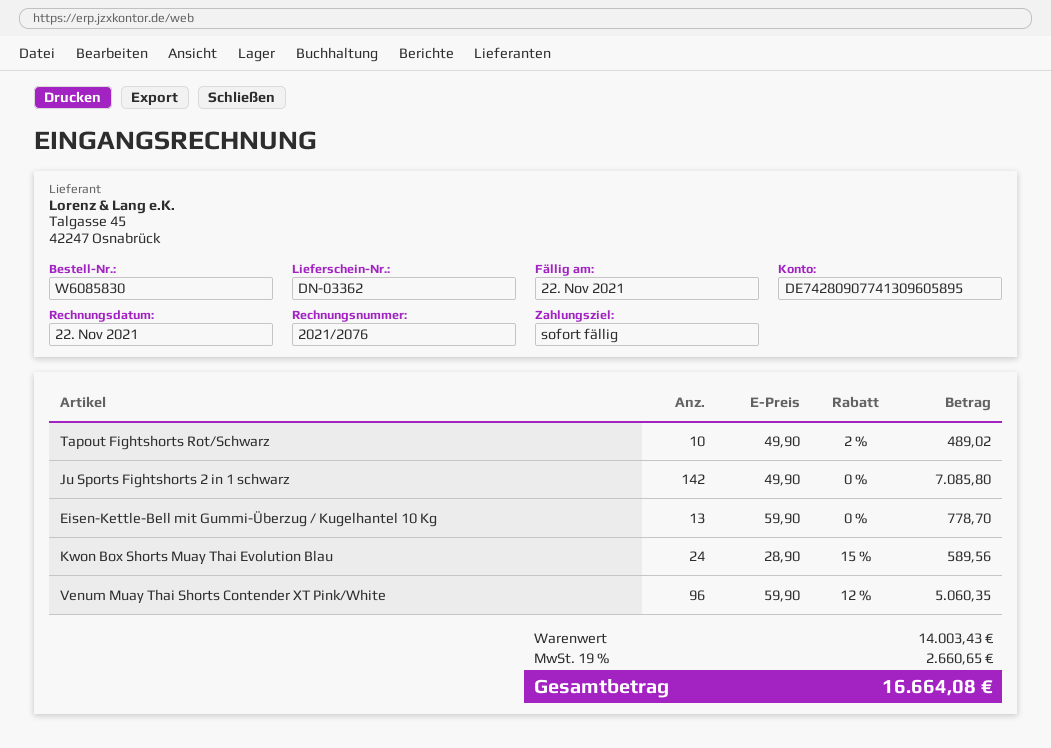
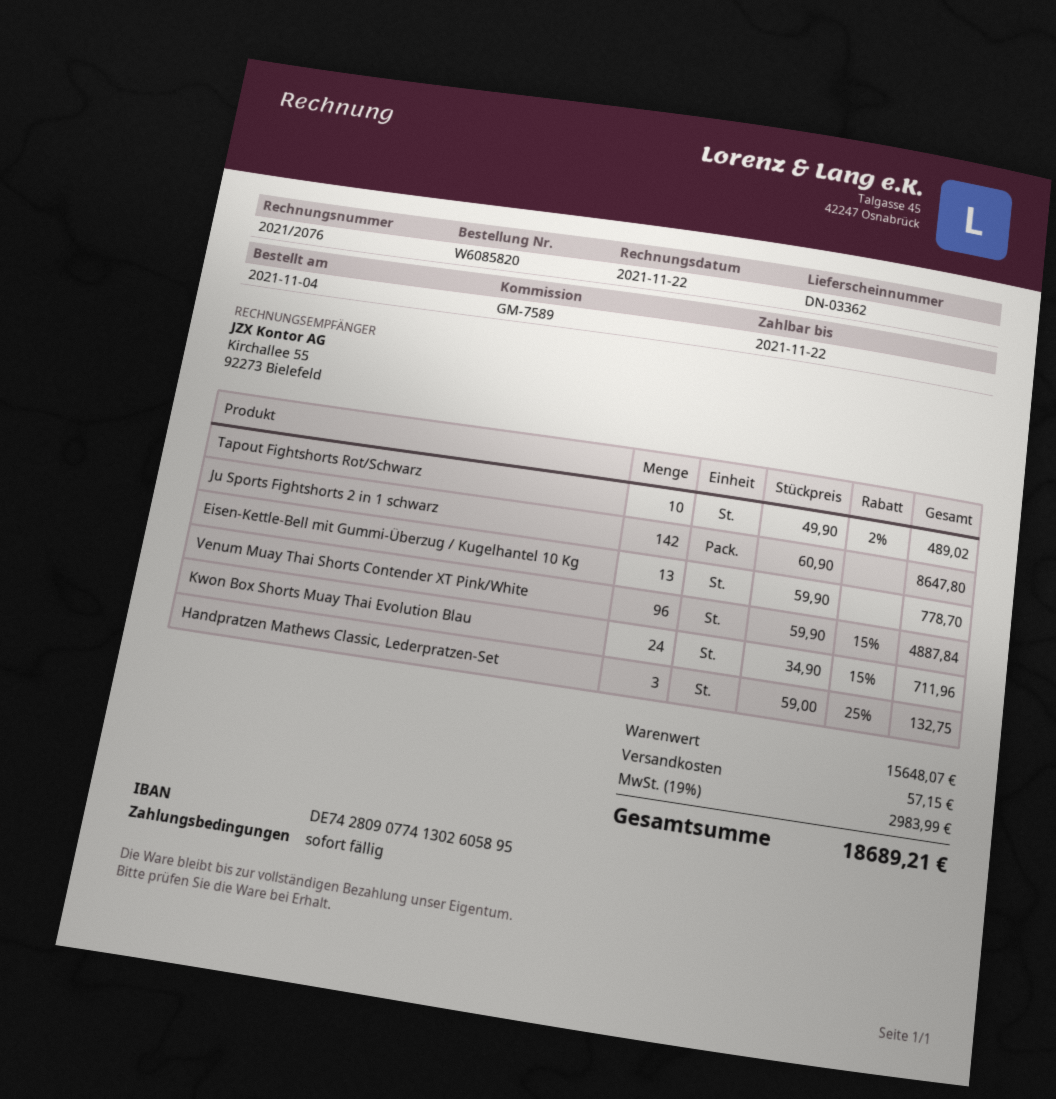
order number: W6085830 -> W6085820
bank account: DE74280907741309605895 -> DE74280907741302605895
Ju Sports Fightshorts 2 in 1 schwarz: 142 x 49.90 = 7085.80 -> 142 x 60.90 = 8647.80
Kwon Box Shorts Muay Thai Evolution Blau: 24 x 28.90 - 15% = 589.56 -> 24 x 34.90 - 15% = 711.96
Venum Muay Thai Shorts Contender XT Pink/White: 96 x 59.90 - 12% = 5060.35 -> 96 x 59.90 - 15% = 4887.84
Handpratzen Mathews Classic, Lederpratzen-Set: none -> 3 x 59.00 - 25% = 132.75
subtotal: 14003.43 -> 15648.07
shipping: none -> 57.15
tax: 19% = 2660.65 -> 19% = 2983.99
total: 16664.08 -> 18689.21

